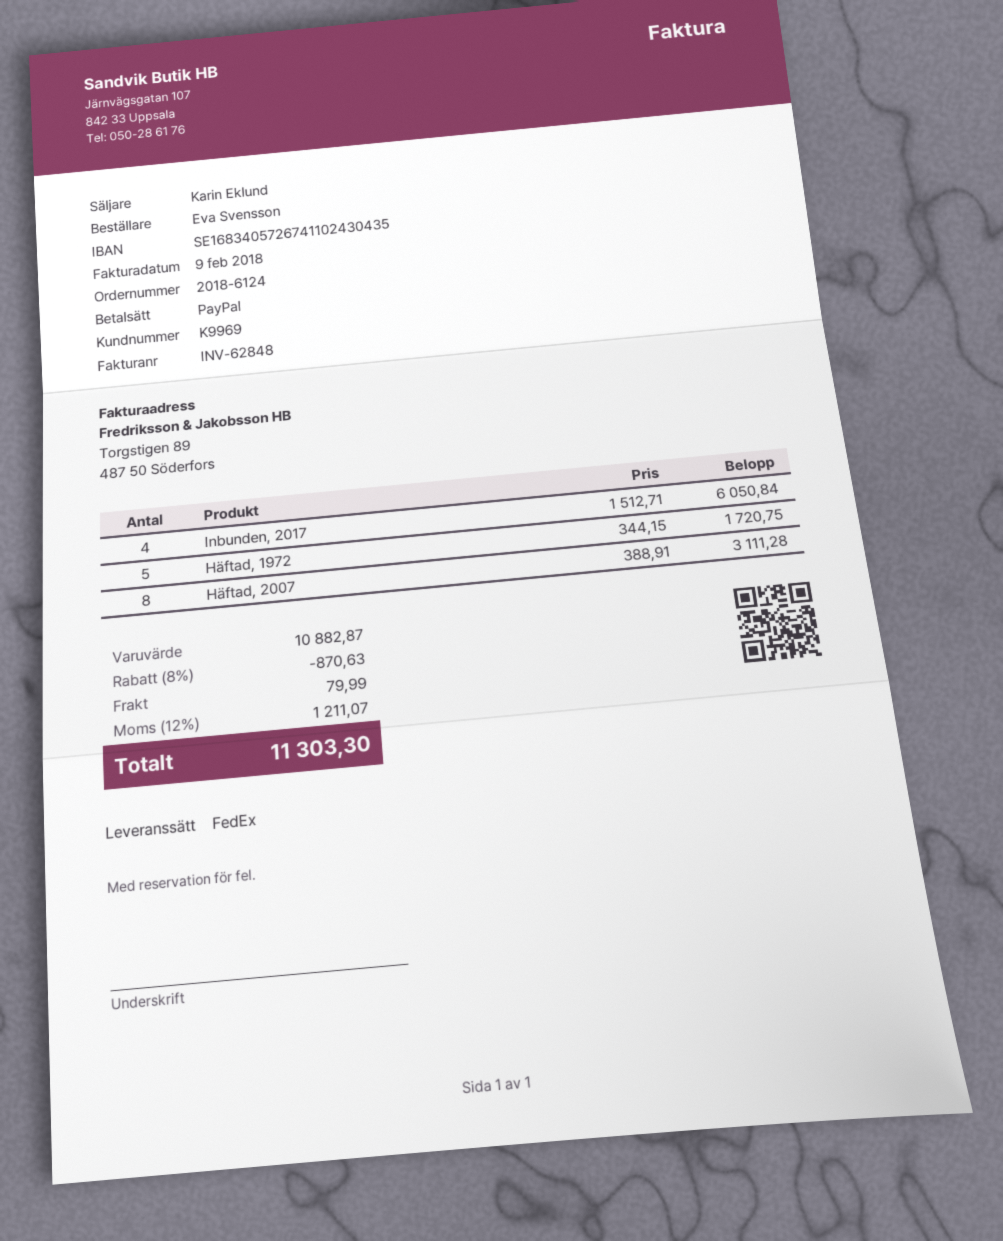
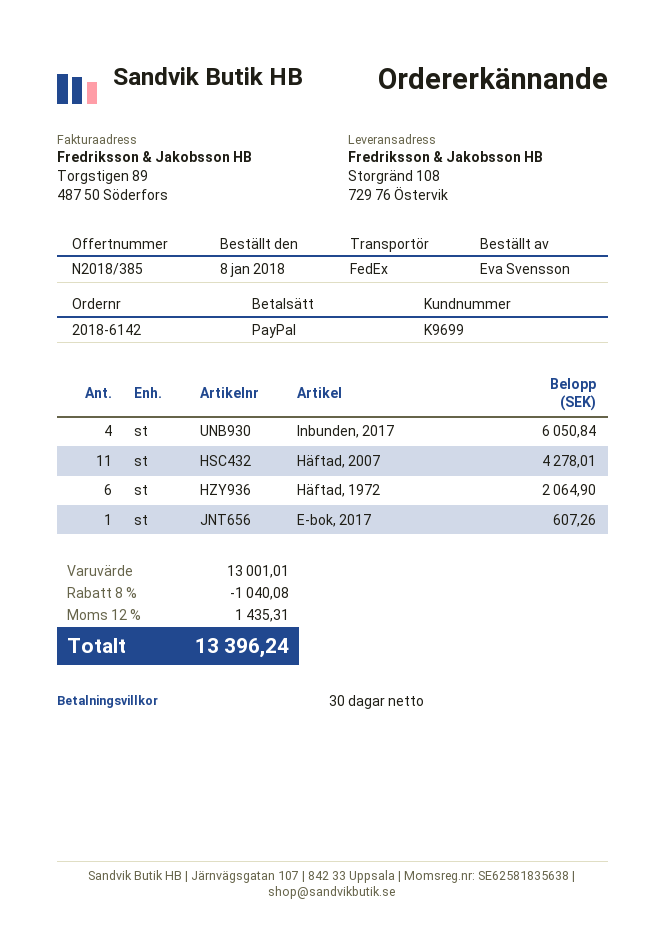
order number: 2018-6124 -> 2018-6142
customer number: K9969 -> K9699
Häftad, 1972: 5 for 1720.75 -> 6 for 2064.90
Häftad, 2007: 8 for 3111.28 -> 11 for 4278.01
E-bok, 2017: none -> 1 for 607.26
subtotal: 10882.87 -> 13001.01
discount: 8% = 870.63 -> 8% = 1040.08
shipping: 79.99 -> none
tax: 12% = 1211.07 -> 12% = 1435.31
total: 11303.30 -> 13396.24

